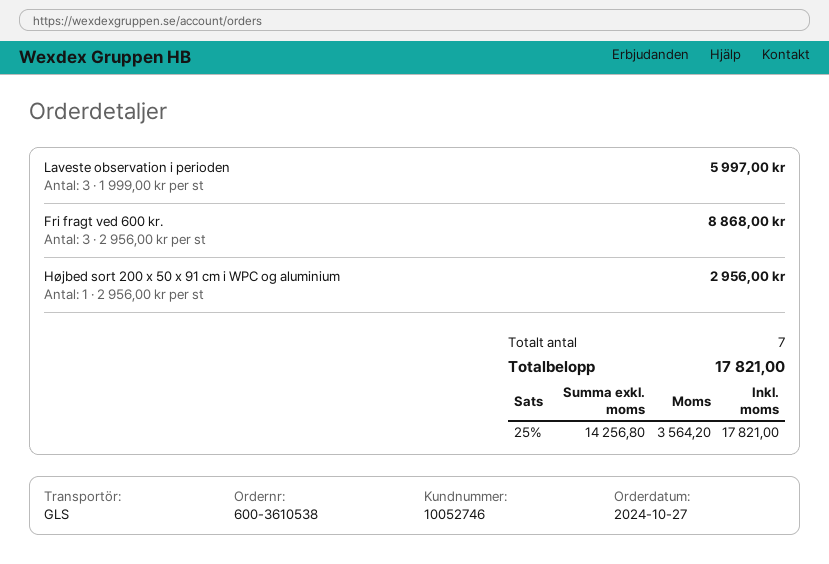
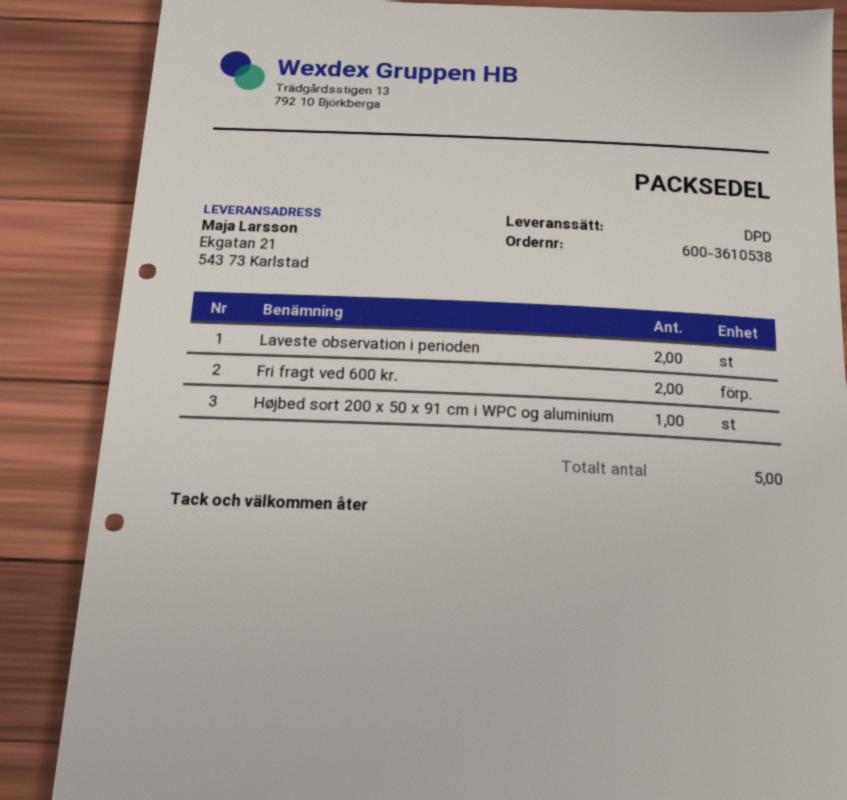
shipping method: GLS -> DPD
Laveste observation i perioden: 3 -> 2
Fri fragt ved 600 kr.: 3 -> 2
total quantity: 7 -> 5

